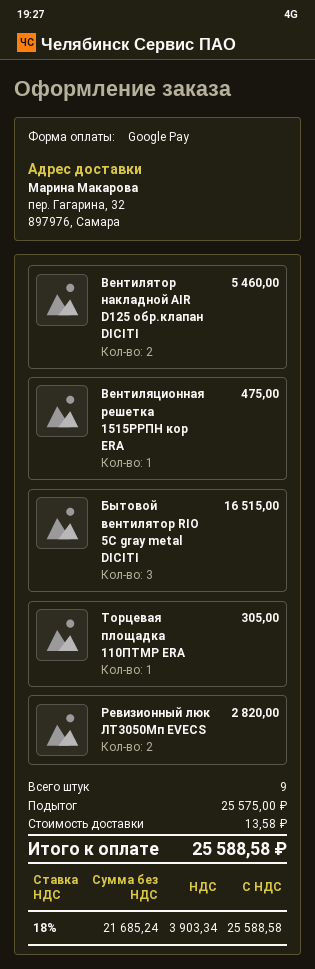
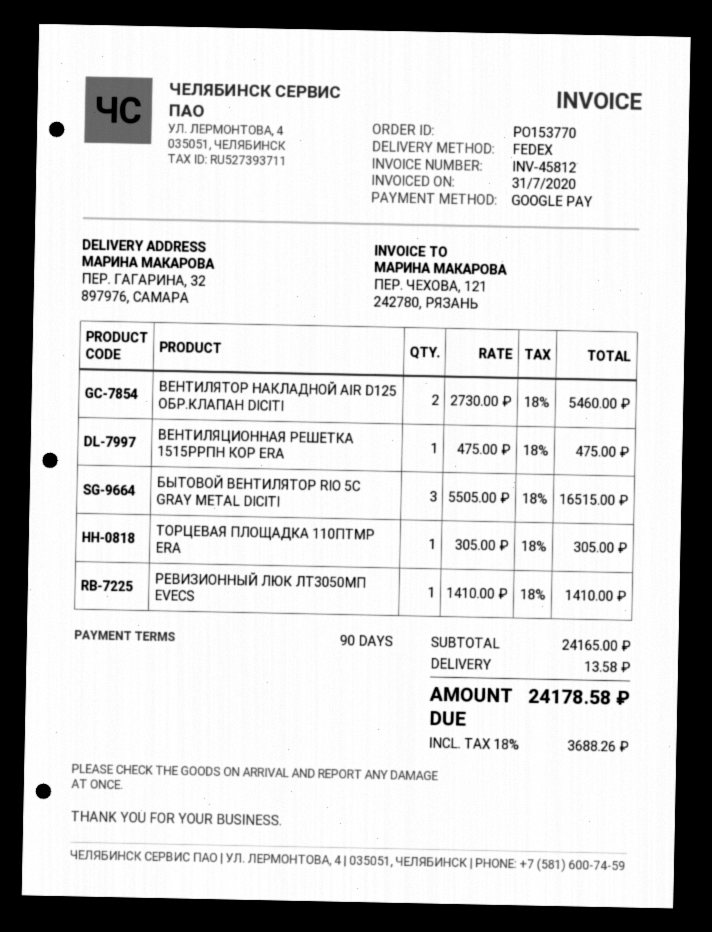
Ревизионный люк ЛТ3050Мп EVECS: 2 for 2820.00 -> 1 for 1410.00
subtotal: 25575.00 -> 24165.00
tax: 18% = 3903.34 -> 18% = 3688.26
total: 25588.58 -> 24178.58

